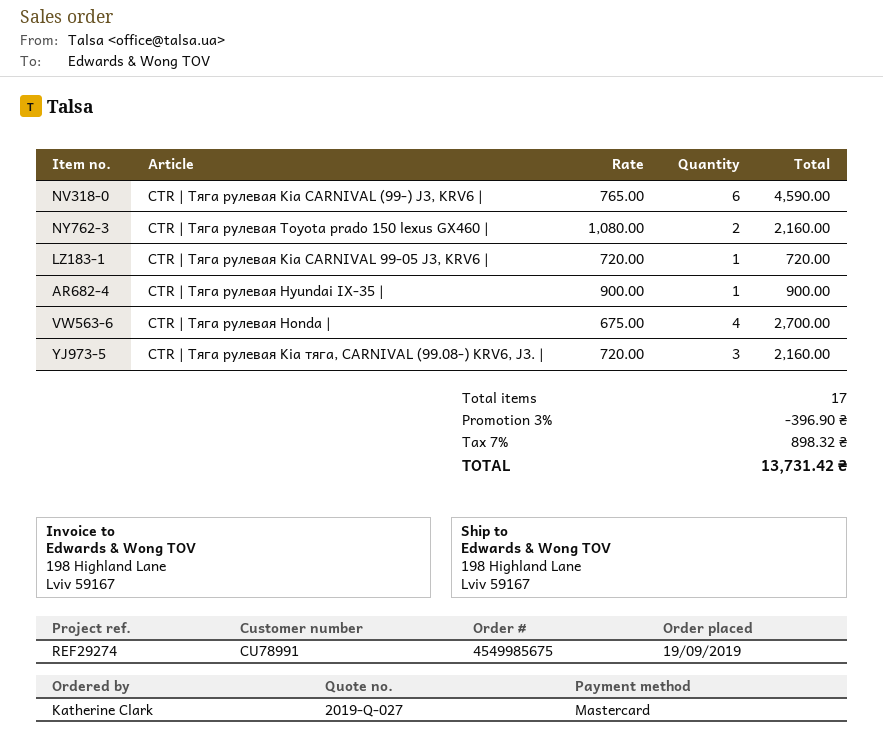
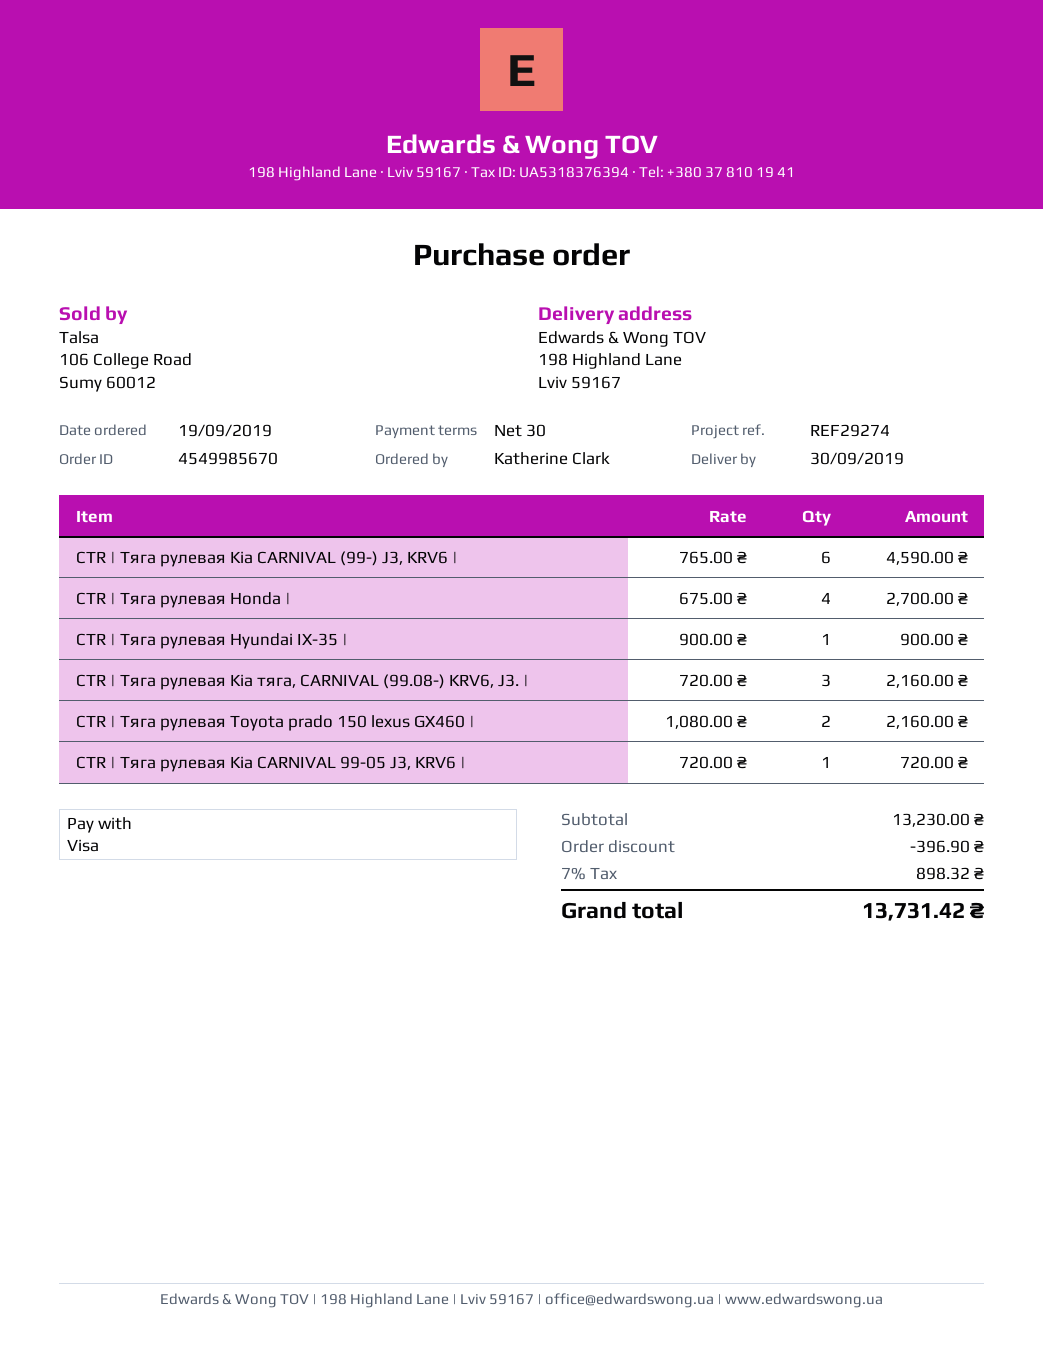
order number: 4549985675 -> 4549985670
payment method: Mastercard -> Visa

